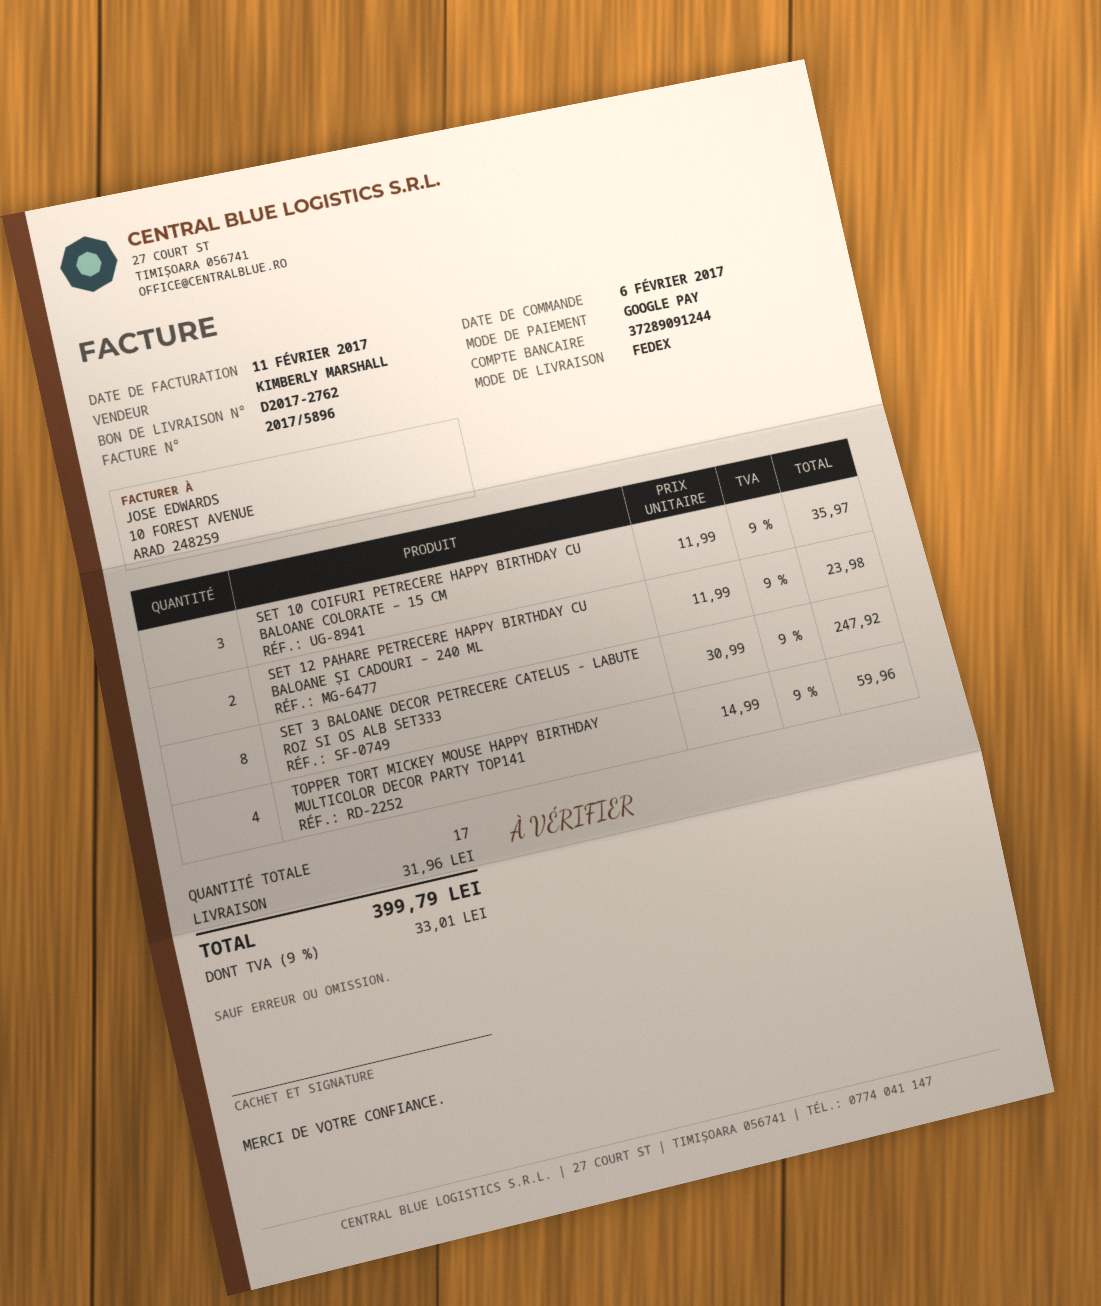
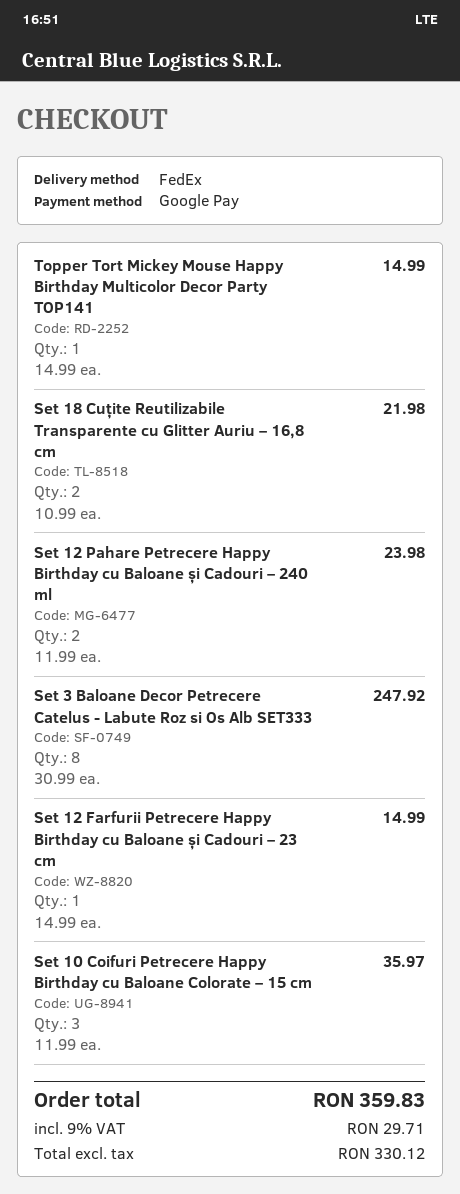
TOPPER TORT MICKEY MOUSE HAPPY BIRTHDAY MULTICOLOR DECOR PARTY TOP141: 4 x 14.99 = 59.96 -> 1 x 14.99 = 14.99
Set 18 Cuțite Reutilizabile Transparente cu Glitter Auriu – 16,8 cm: none -> 2 x 10.99 = 21.98
Set 12 Farfurii Petrecere Happy Birthday cu Baloane și Cadouri – 23 cm: none -> 1 x 14.99 = 14.99
shipping: 31.96 -> none
tax: 9% = 33.01 -> 9% = 29.71
total: 399.79 -> 359.83

